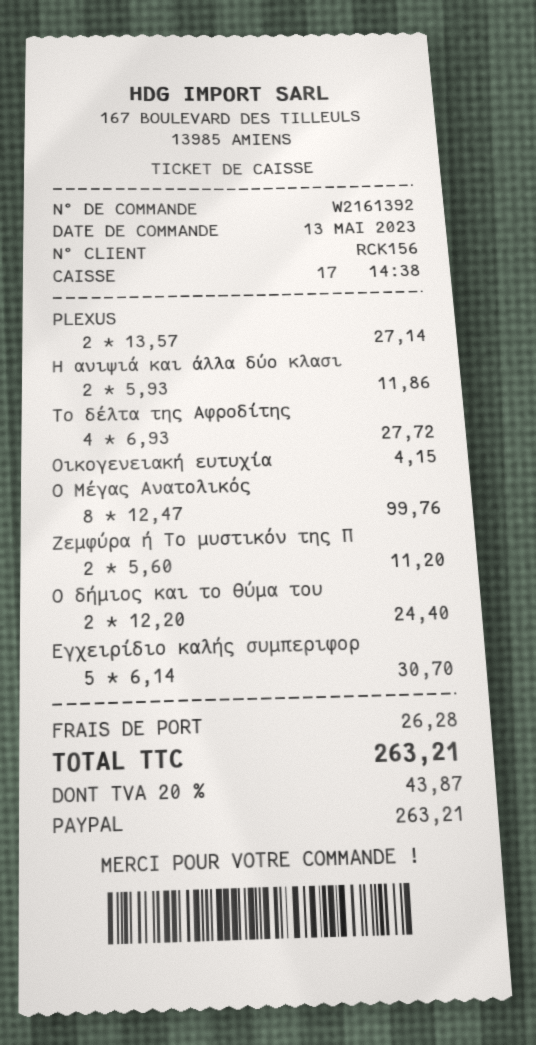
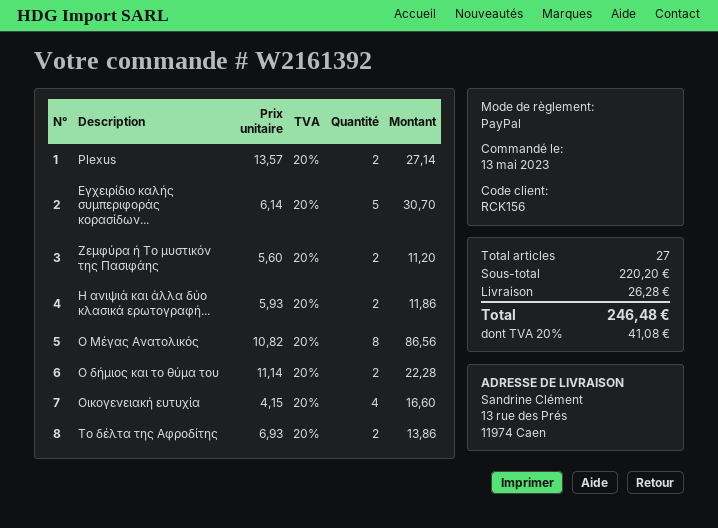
Το δέλτα της Αφροδίτης: 4 x 6.93 = 27.72 -> 2 x 6.93 = 13.86
Οικογενειακή ευτυχία: 1 x 4.15 = 4.15 -> 4 x 4.15 = 16.60
Ο Μέγας Ανατολικός: 8 x 12.47 = 99.76 -> 8 x 10.82 = 86.56
Ο δήμιος και το θύμα του: 2 x 12.20 = 24.40 -> 2 x 11.14 = 22.28
tax: 20% = 43.87 -> 20% = 41.08
total: 263.21 -> 246.48

